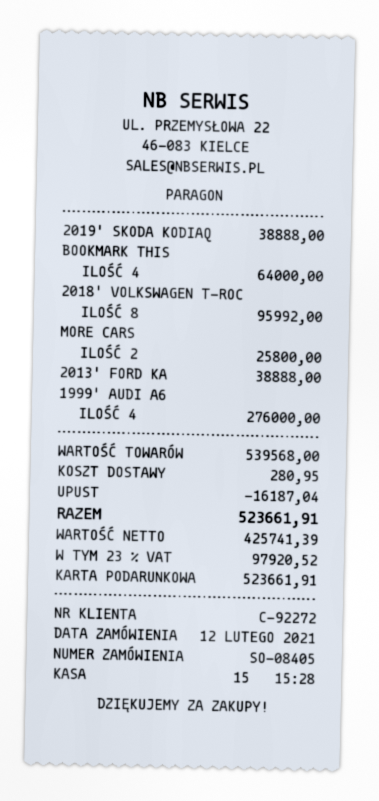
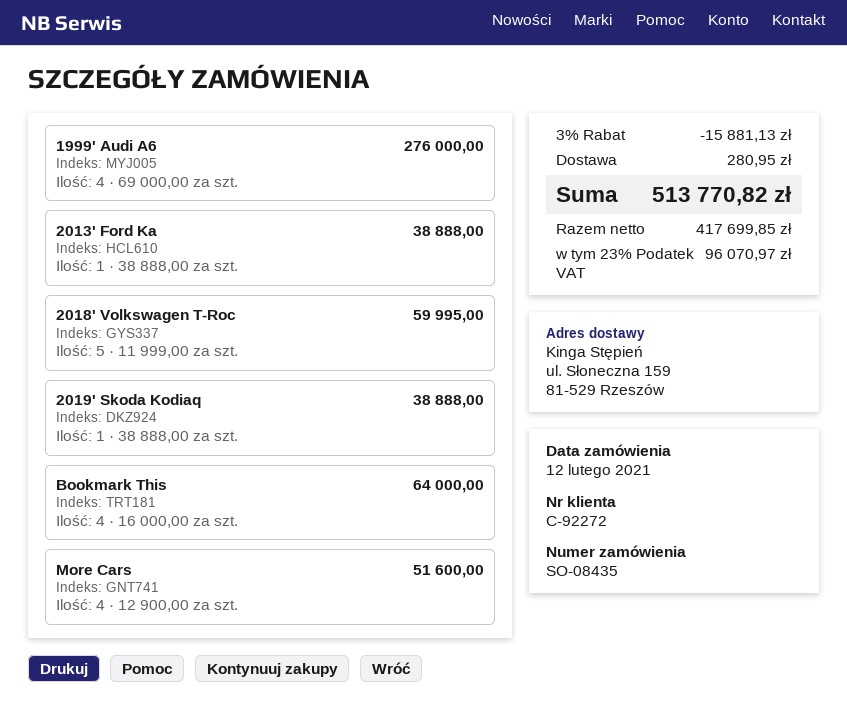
order number: SO-08405 -> SO-08435
2018' VOLKSWAGEN T-ROC: 8 for 95992.00 -> 5 for 59995.00
MORE CARS: 2 for 25800.00 -> 4 for 51600.00
discount: 16187.04 -> 15881.13
net: 425741.39 -> 417699.85
tax: 23% = 97920.52 -> 23% = 96070.97
total: 523661.91 -> 513770.82

